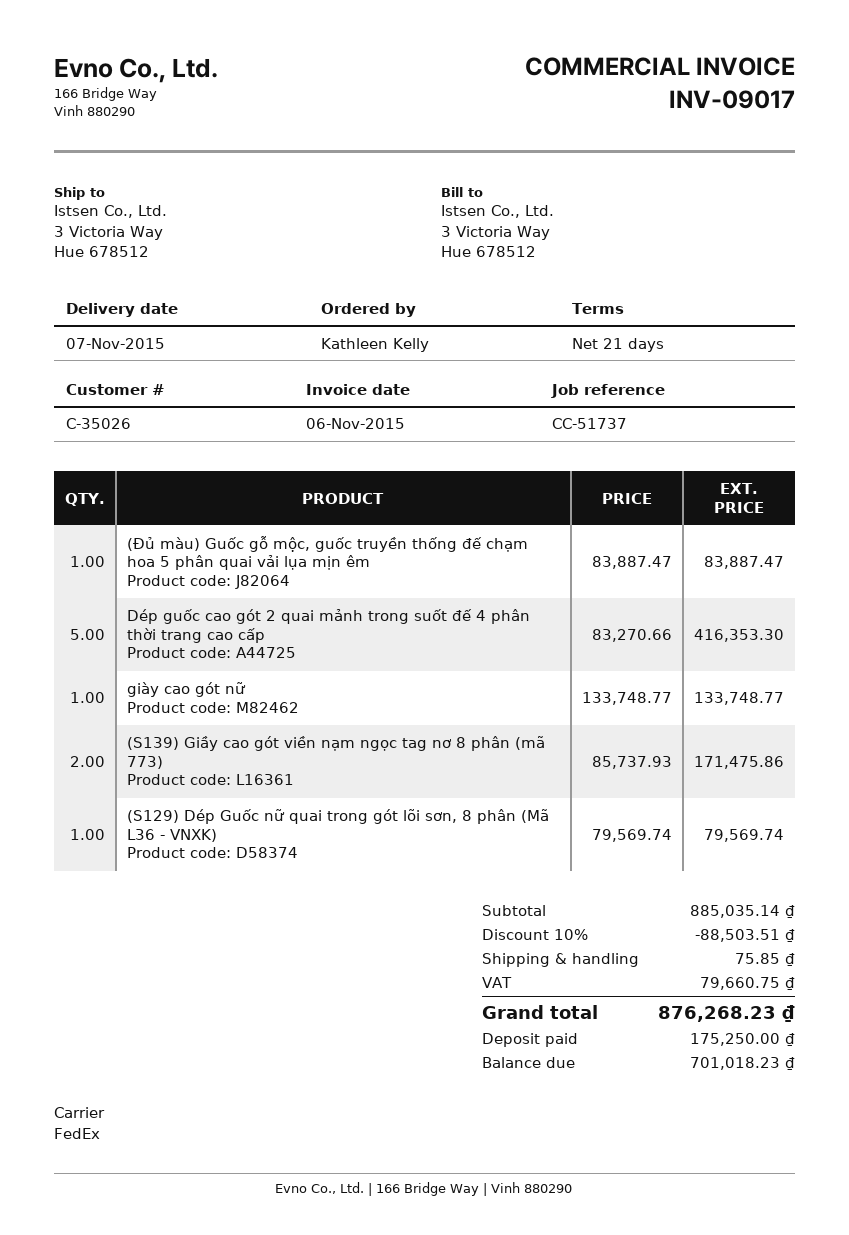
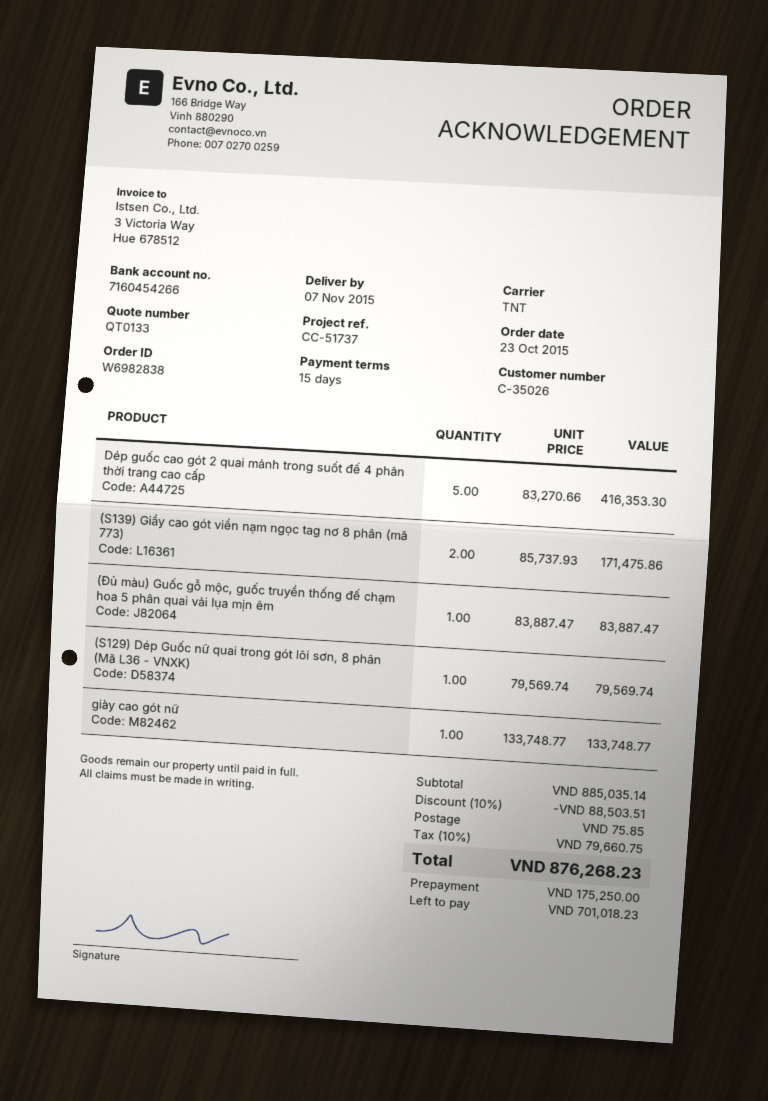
payment terms: 21 days -> 15 days
shipping method: FedEx -> TNT

